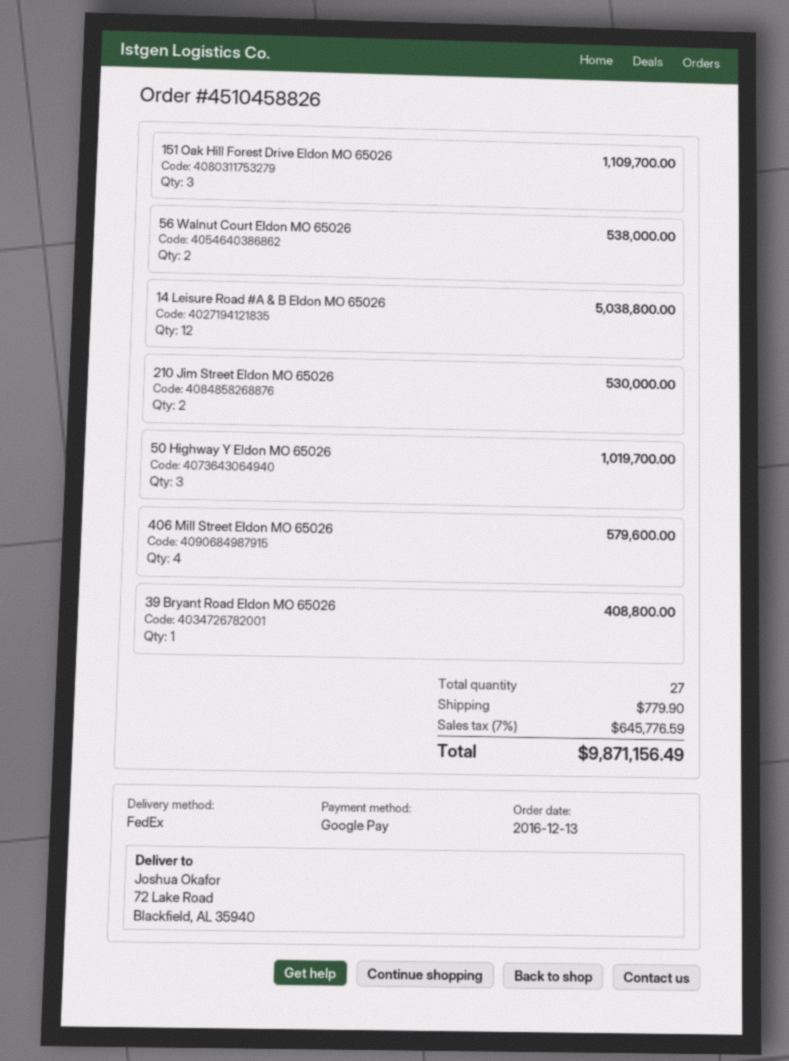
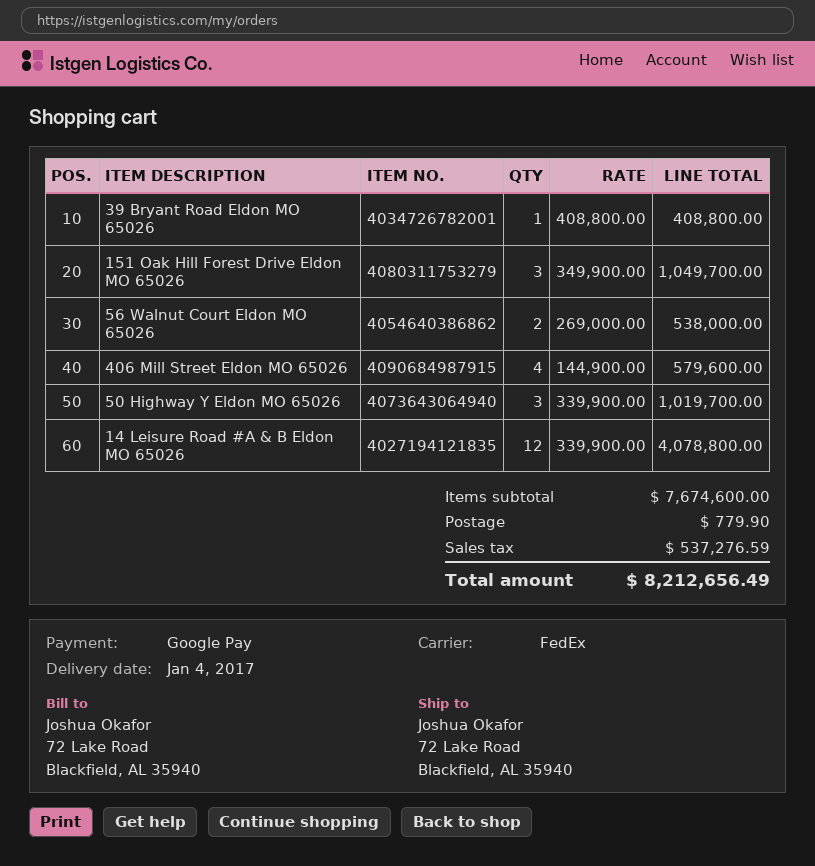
151 Oak Hill Forest Drive Eldon MO 65026: 3 for 1109700.00 -> 3 for 1049700.00
14 Leisure Road #A & B Eldon MO 65026: 12 for 5038800.00 -> 12 for 4078800.00
210 Jim Street Eldon MO 65026: 2 for 530000.00 -> none
tax: 645776.59 -> 537276.59
total: 9871156.49 -> 8212656.49

